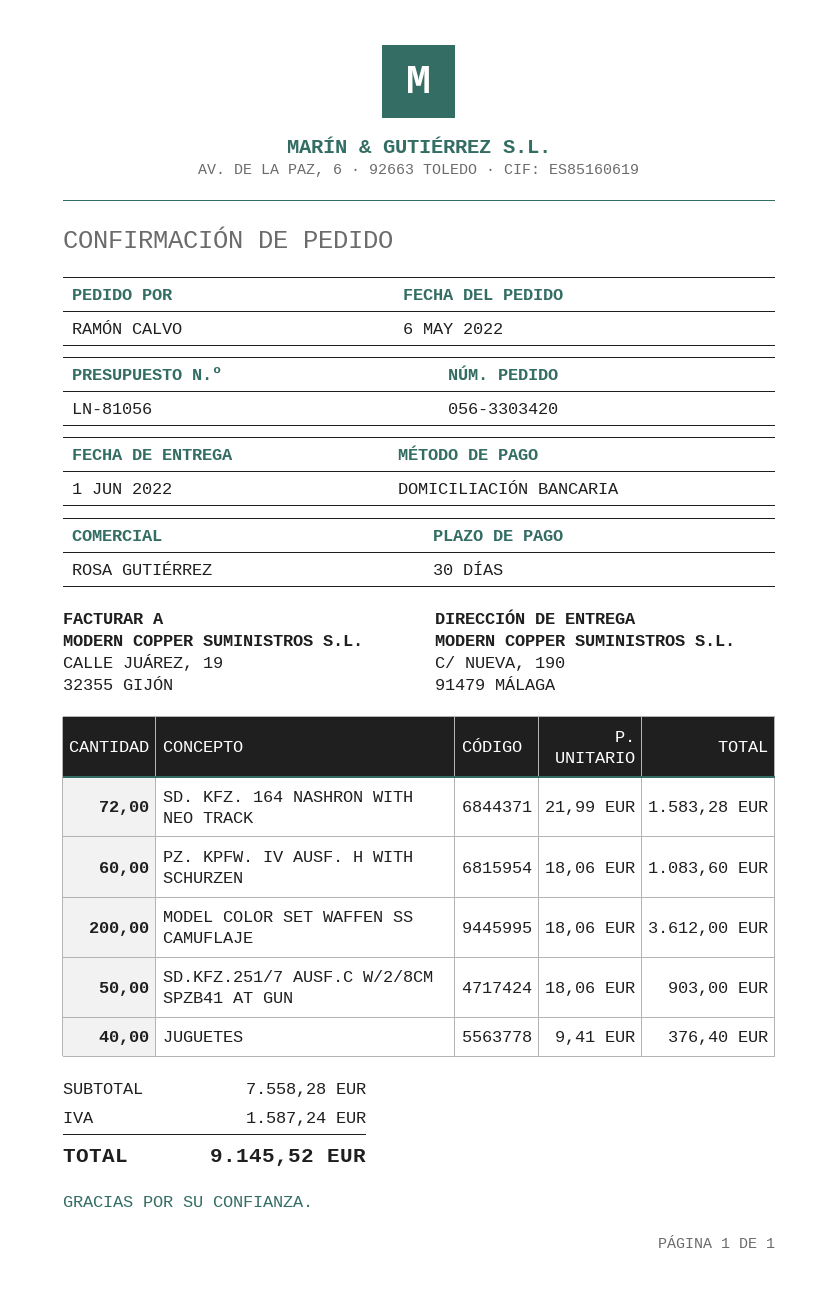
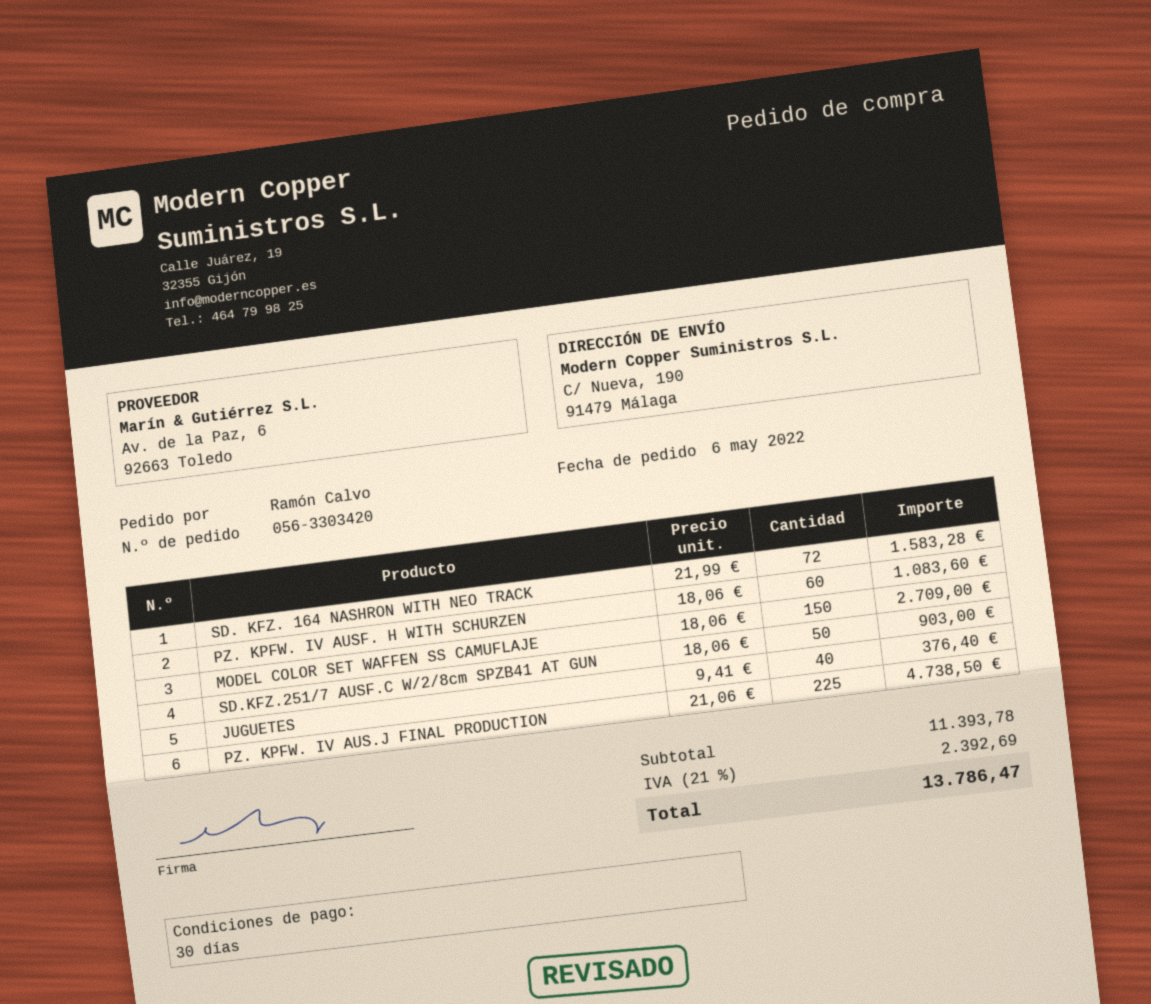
MODEL COLOR SET WAFFEN SS CAMUFLAJE: 200 x 18.06 = 3612.00 -> 150 x 18.06 = 2709.00
PZ. KPFW. IV AUS.J FINAL PRODUCTION: none -> 225 x 21.06 = 4738.50
subtotal: 7558.28 -> 11393.78
tax: 1587.24 -> 2392.69
total: 9145.52 -> 13786.47

